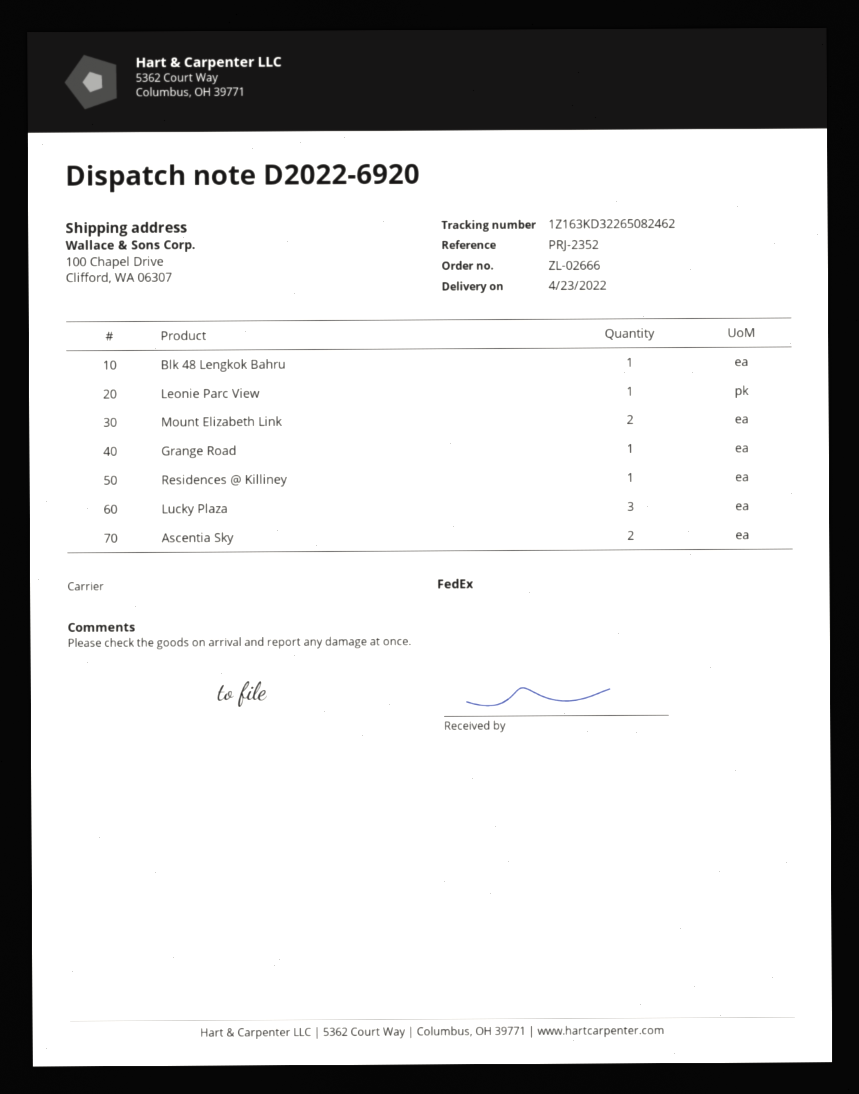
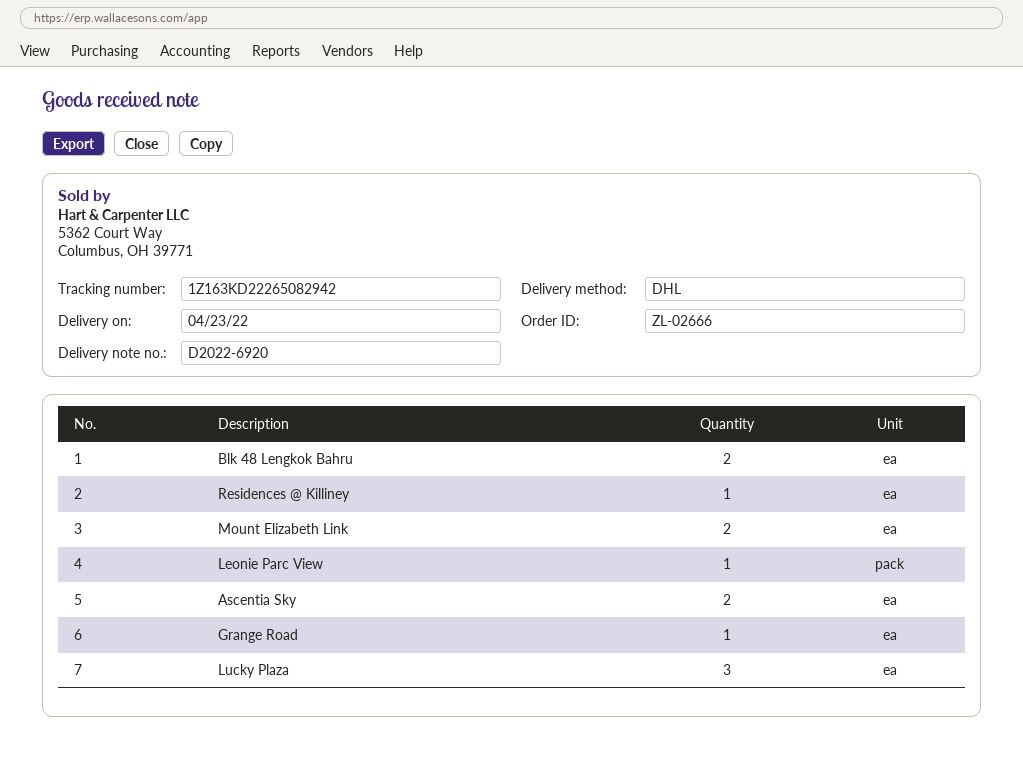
shipping method: FedEx -> DHL
tracking number: 1Z163KD32265082462 -> 1Z163KD22265082942
Blk 48 Lengkok Bahru: 1 -> 2

